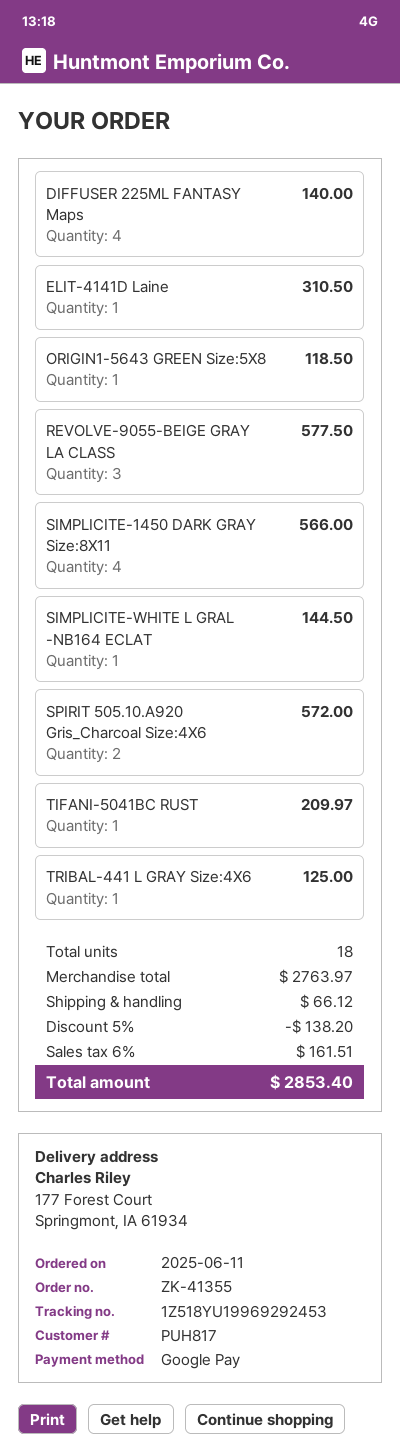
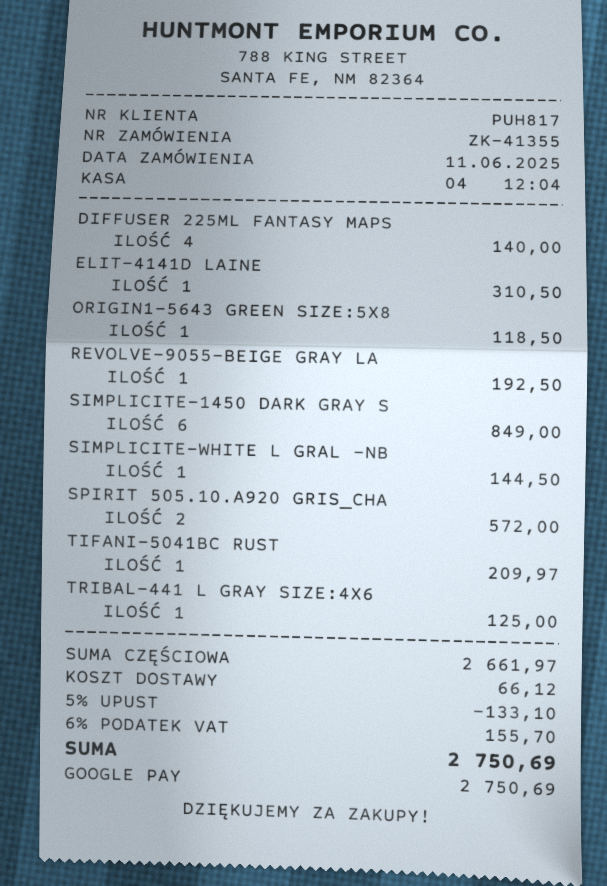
REVOLVE-9055-BEIGE GRAY LA CLASS: 3 for 577.50 -> 1 for 192.50
SIMPLICITE-1450 DARK GRAY Size:8X11: 4 for 566.00 -> 6 for 849.00
subtotal: 2763.97 -> 2661.97
discount: 5% = 138.20 -> 5% = 133.10
tax: 6% = 161.51 -> 6% = 155.70
total: 2853.40 -> 2750.69

